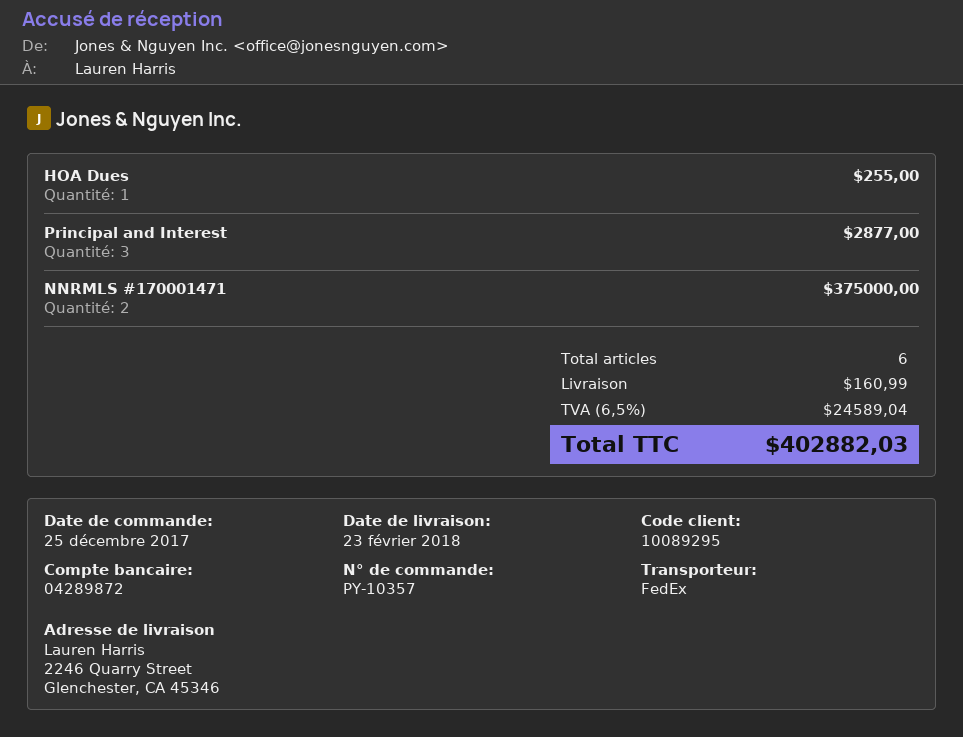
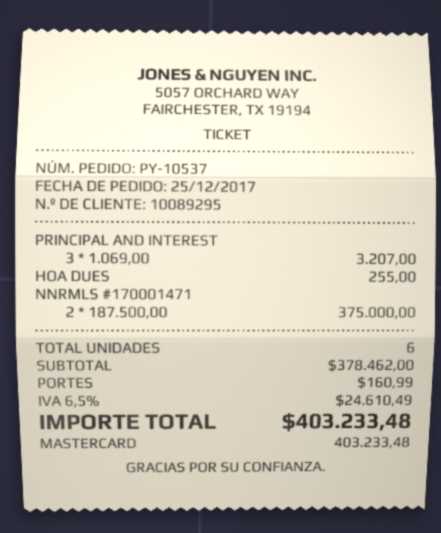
order number: PY-10357 -> PY-10537
Principal and Interest: 3 for 2877.00 -> 3 for 3207.00
tax: 6.5% = 24589.04 -> 6.5% = 24610.49
total: 402882.03 -> 403233.48

